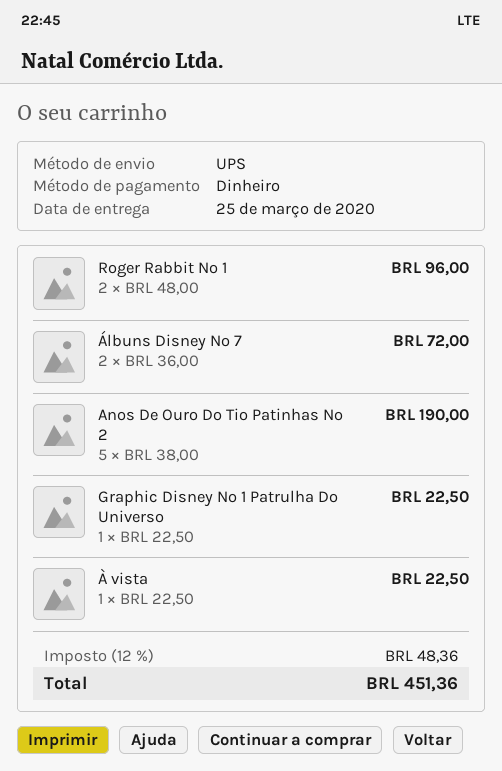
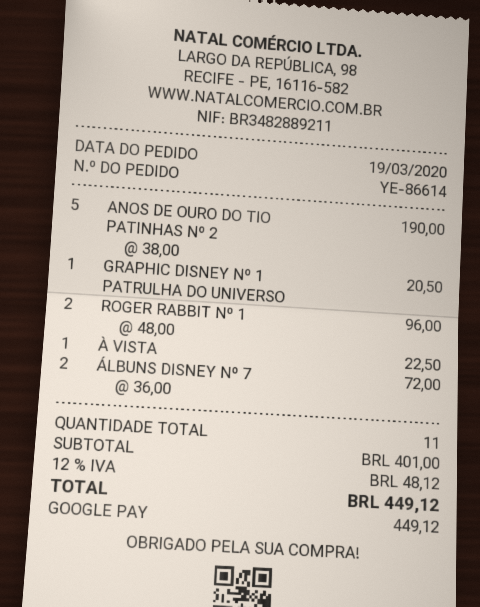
payment method: cash -> Google Pay
Graphic Disney Nº 1 Patrulha Do Universo: 1 x 22.50 = 22.50 -> 1 x 20.50 = 20.50
tax: 12% = 48.36 -> 12% = 48.12
total: 451.36 -> 449.12

